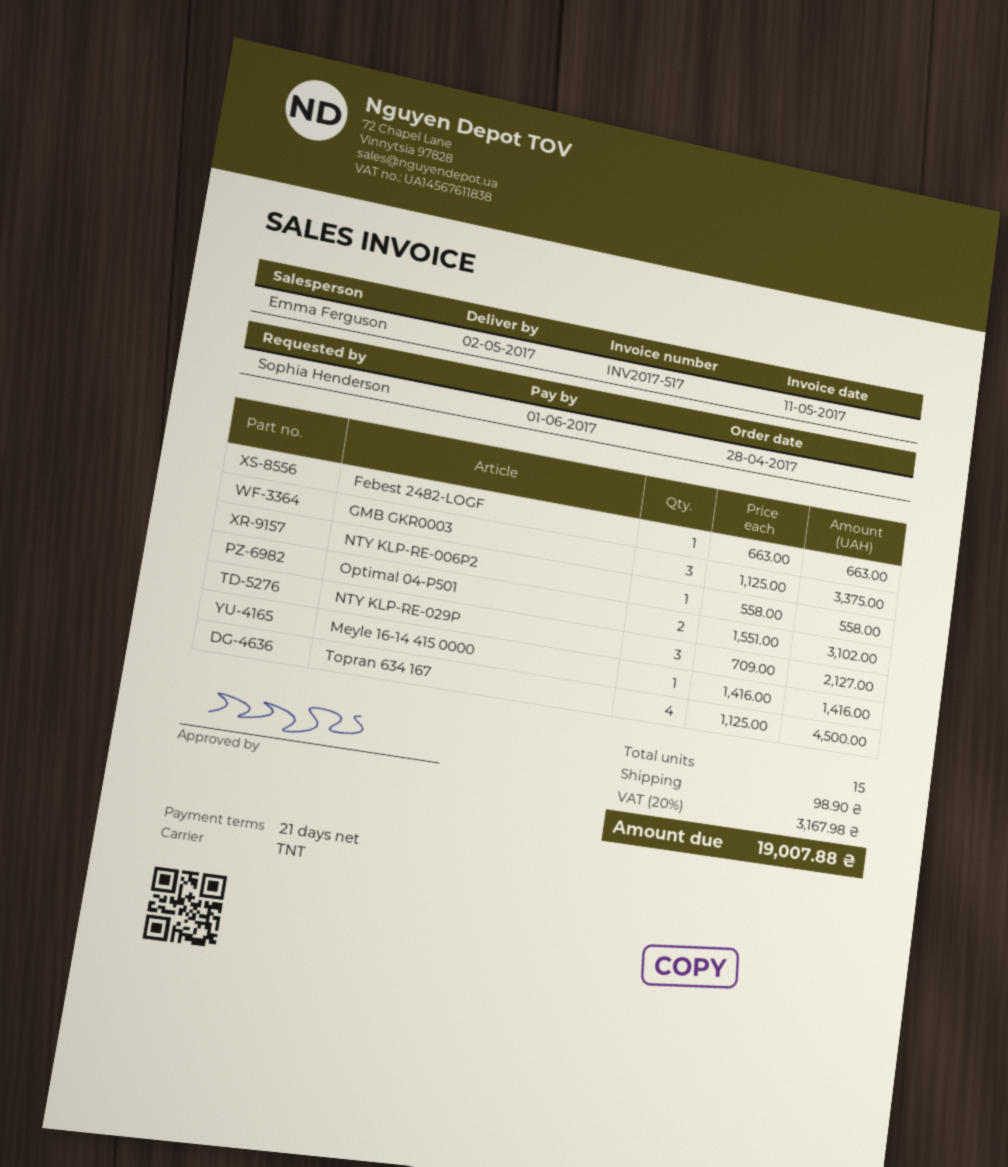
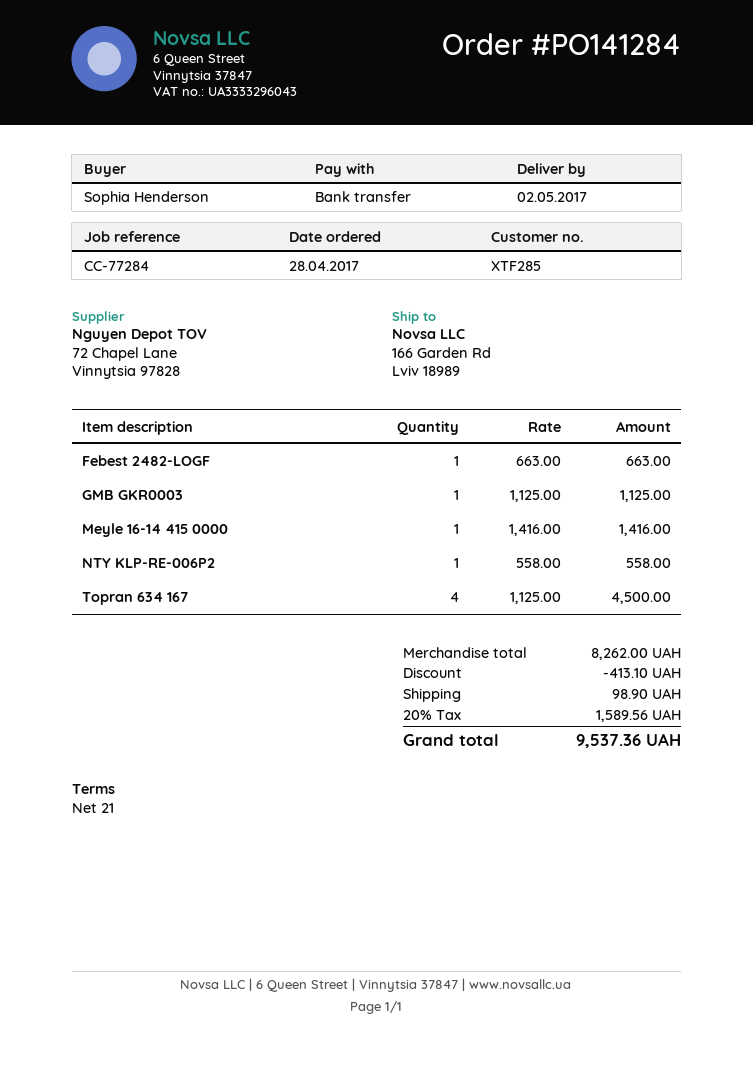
GMB GKR0003: 3 x 1125.00 = 3375.00 -> 1 x 1125.00 = 1125.00
Optimal 04-P501: 2 x 1551.00 = 3102.00 -> none
NTY KLP-RE-029P: 3 x 709.00 = 2127.00 -> none
discount: none -> 413.10
tax: 20% = 3167.98 -> 20% = 1589.56
total: 19007.88 -> 9537.36

